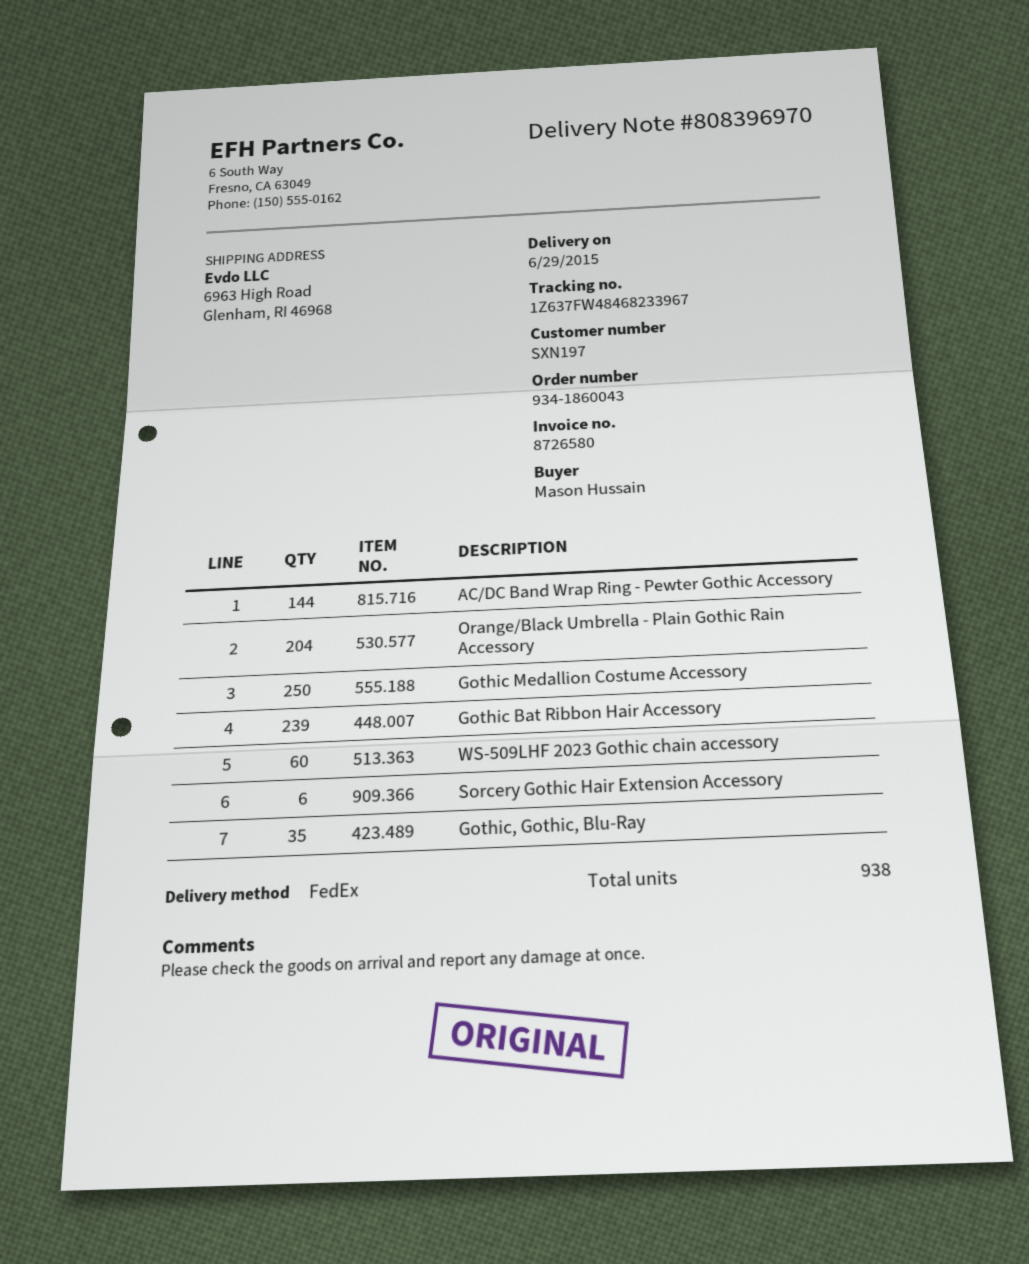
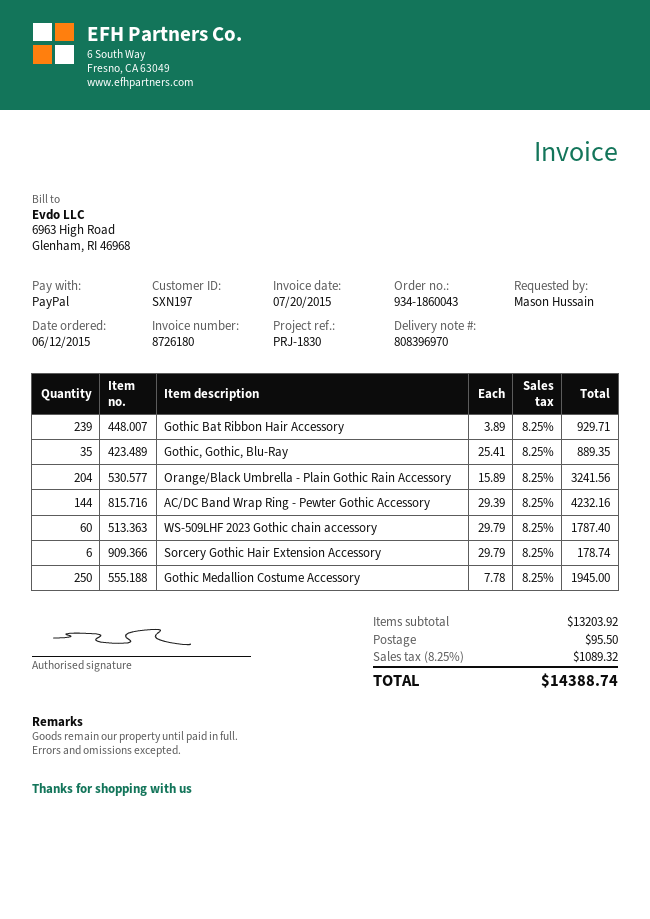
invoice number: 8726580 -> 8726180

